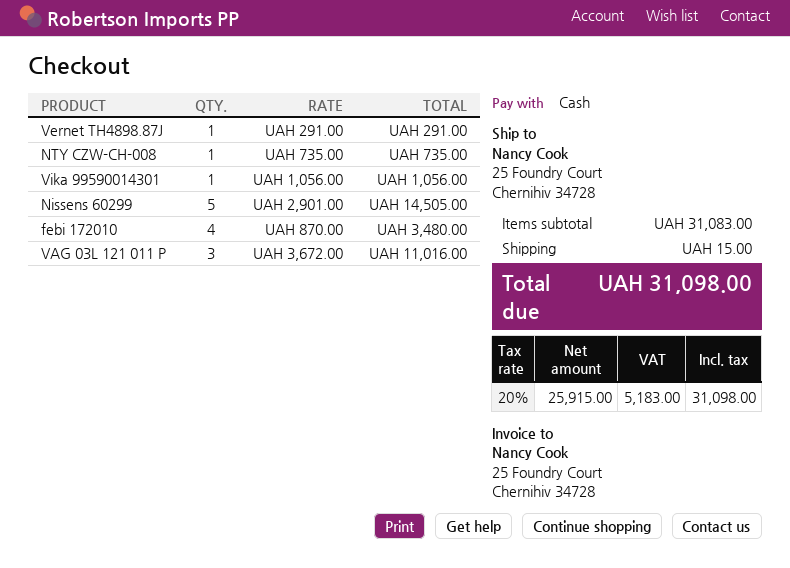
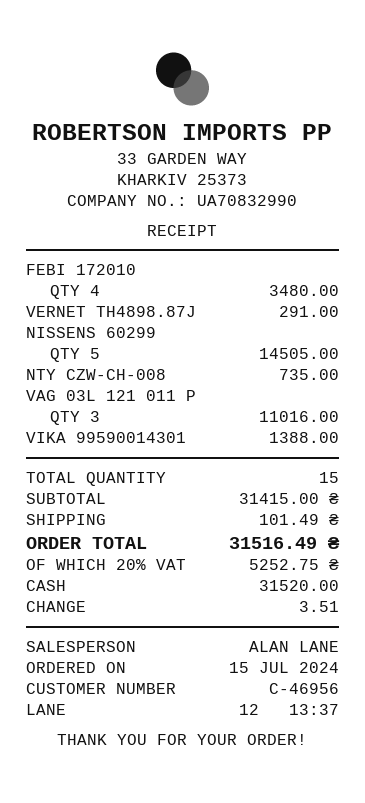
Vika 99590014301: 1 for 1056.00 -> 1 for 1388.00
subtotal: 31083.00 -> 31415.00
shipping: 15.00 -> 101.49
tax: 20% = 5183.00 -> 20% = 5252.75
total: 31098.00 -> 31516.49

